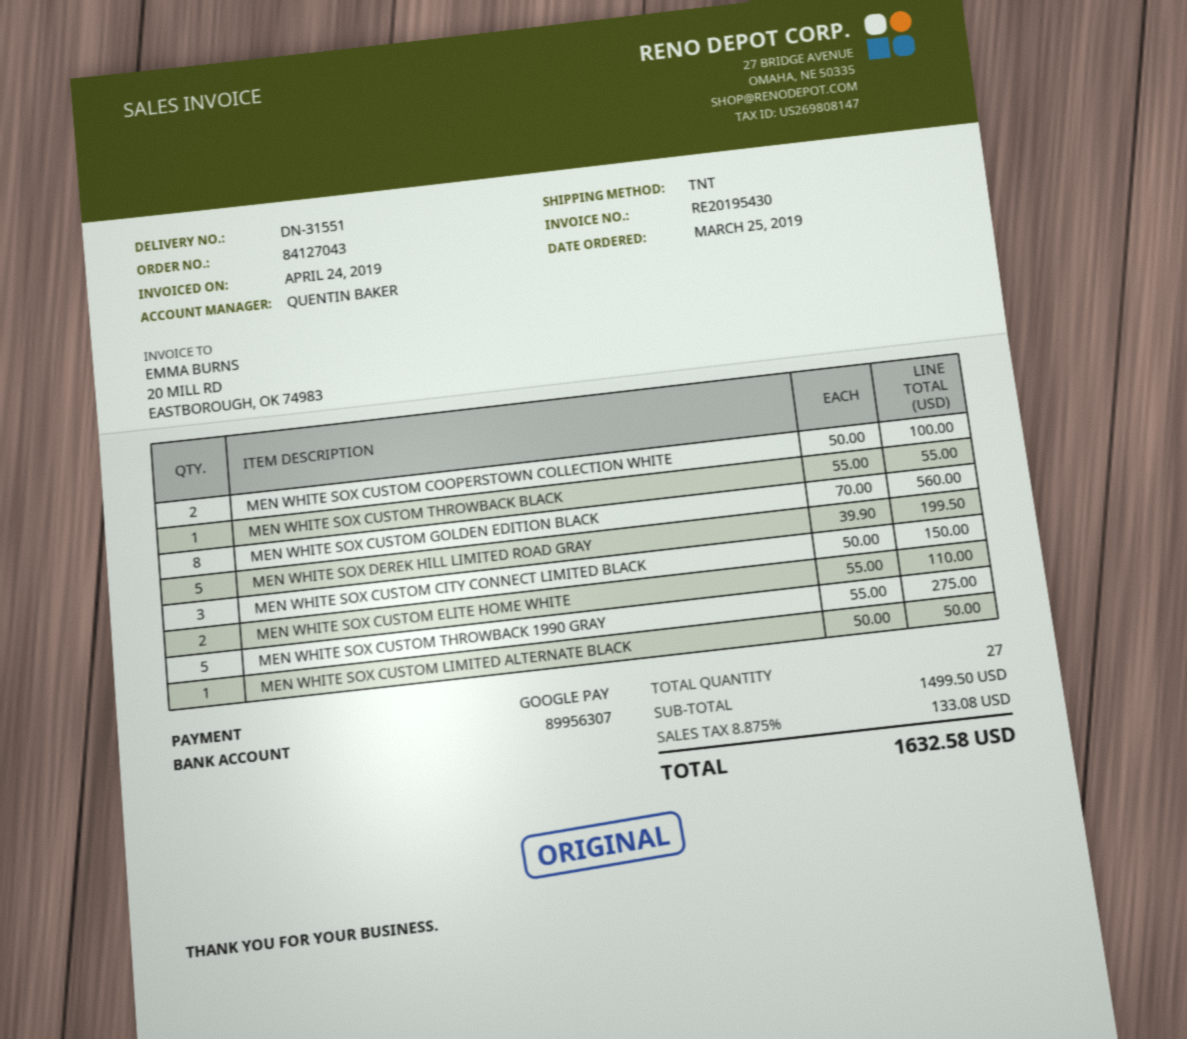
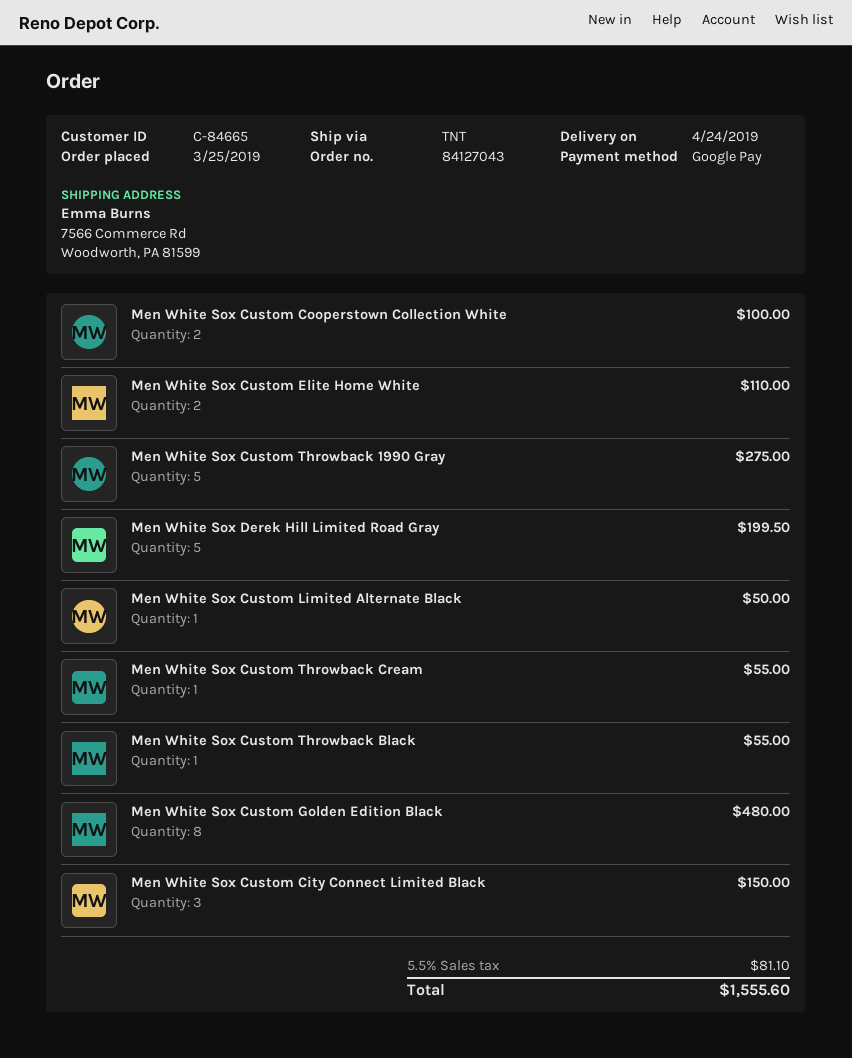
MEN WHITE SOX CUSTOM GOLDEN EDITION BLACK: 8 for 560.00 -> 8 for 480.00
Men White Sox Custom Throwback Cream: none -> 1 for 55.00
tax: 8.875% = 133.08 -> 5.5% = 81.10
total: 1632.58 -> 1555.60

